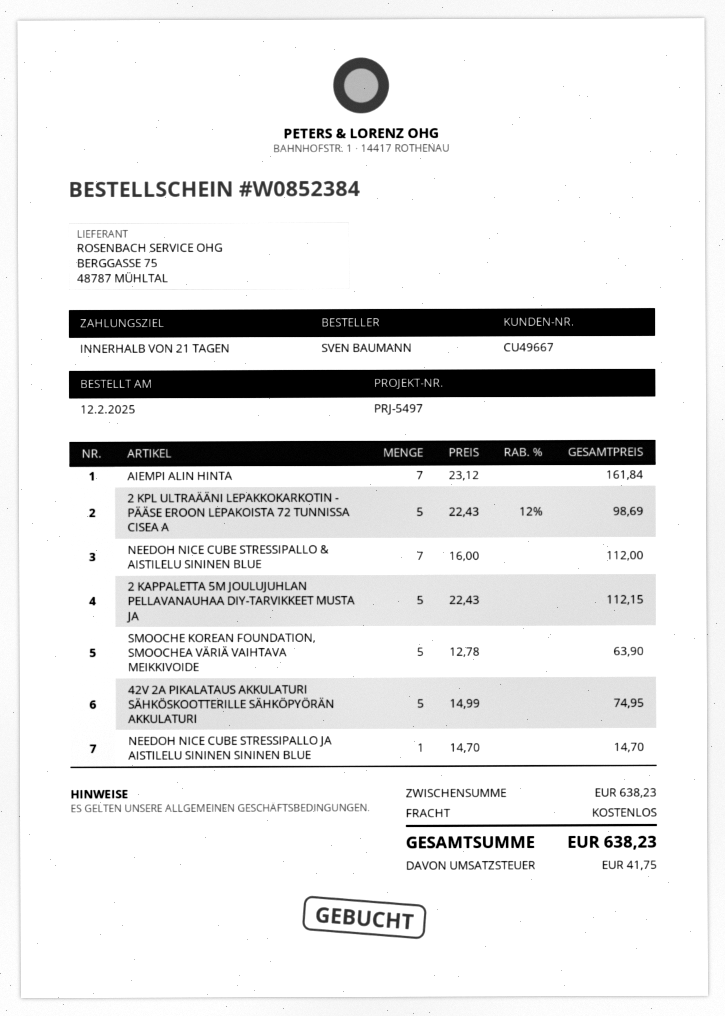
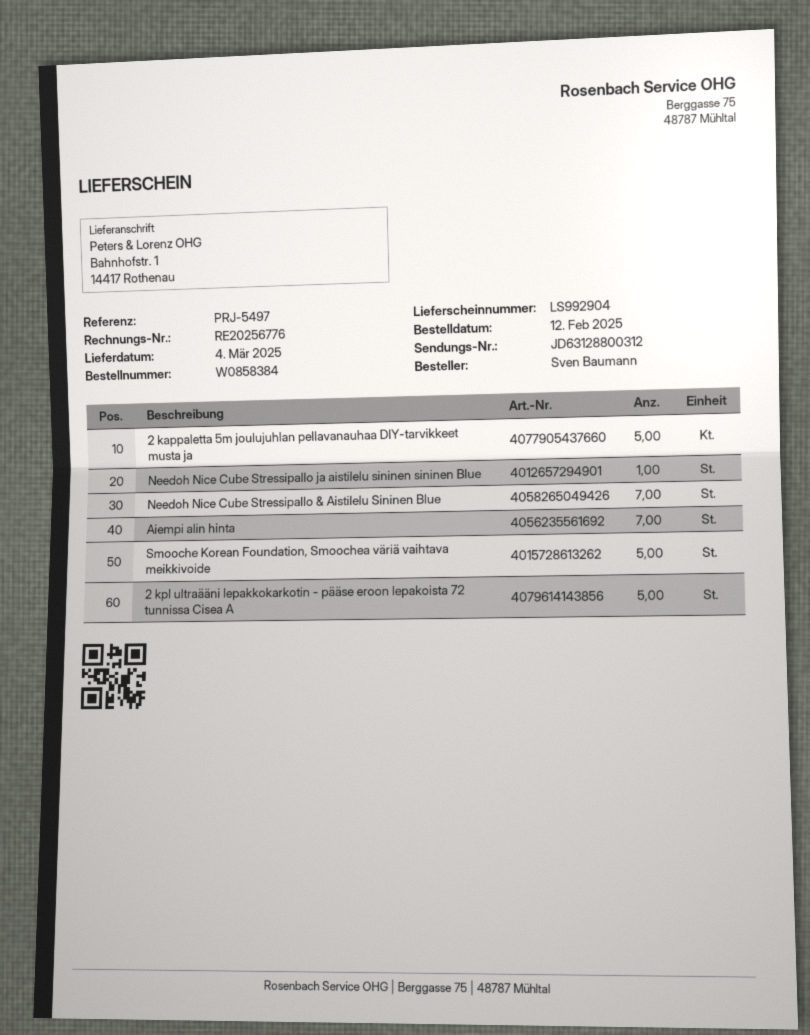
order number: W0852384 -> W0858384
42V 2A PIKALATAUS AKKULATURI SÄHKÖSKOOTTERILLE SÄHKÖPYÖRÄN AKKULATURI: 5 -> none

